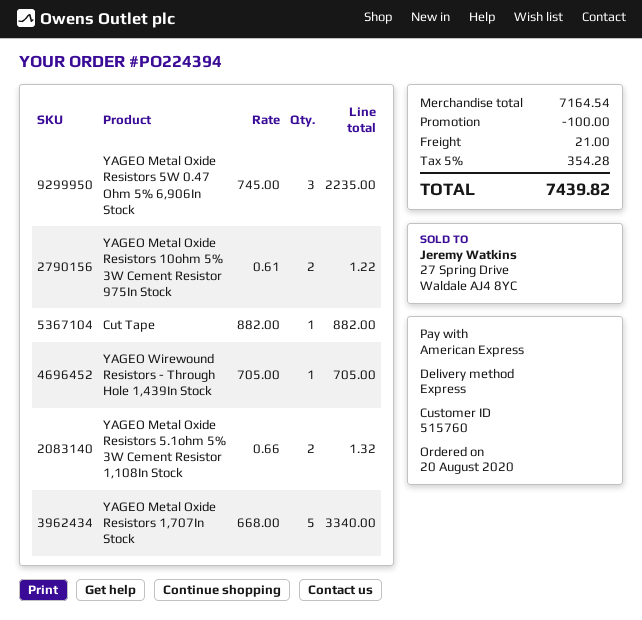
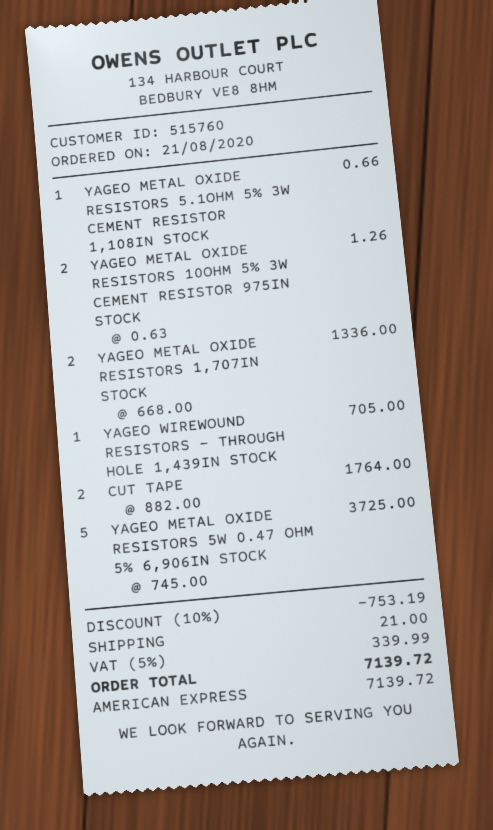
order date: 2020-08-20 -> 2020-08-21
YAGEO Metal Oxide Resistors 5W 0.47 Ohm 5% 6,906In Stock: 3 x 745.00 = 2235.00 -> 5 x 745.00 = 3725.00
YAGEO Metal Oxide Resistors 10ohm 5% 3W Cement Resistor 975In Stock: 2 x 0.61 = 1.22 -> 2 x 0.63 = 1.26
Cut Tape: 1 x 882.00 = 882.00 -> 2 x 882.00 = 1764.00
YAGEO Metal Oxide Resistors 5.1ohm 5% 3W Cement Resistor 1,108In Stock: 2 x 0.66 = 1.32 -> 1 x 0.66 = 0.66
YAGEO Metal Oxide Resistors 1,707In Stock: 5 x 668.00 = 3340.00 -> 2 x 668.00 = 1336.00
discount: 100.00 -> 753.19
tax: 5% = 354.28 -> 5% = 339.99
total: 7439.82 -> 7139.72

